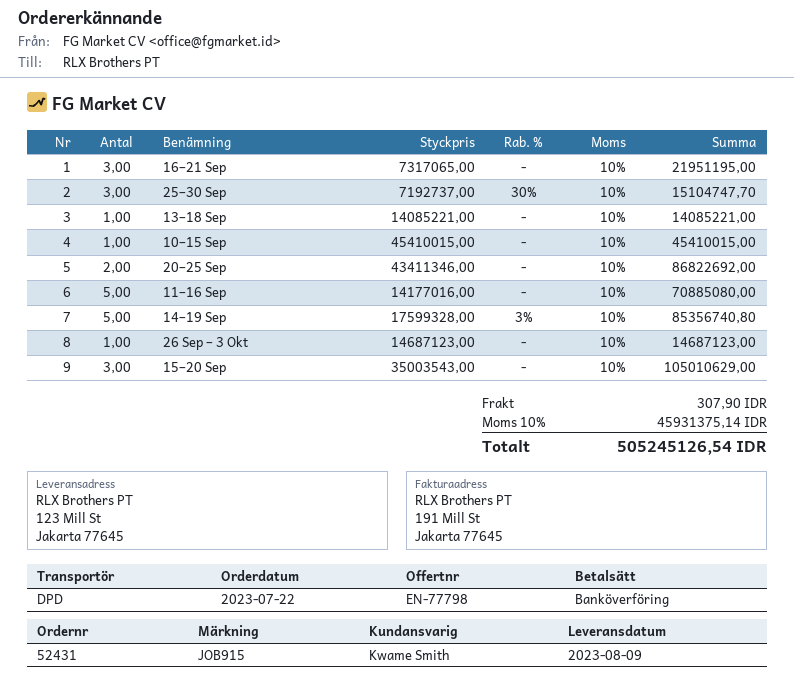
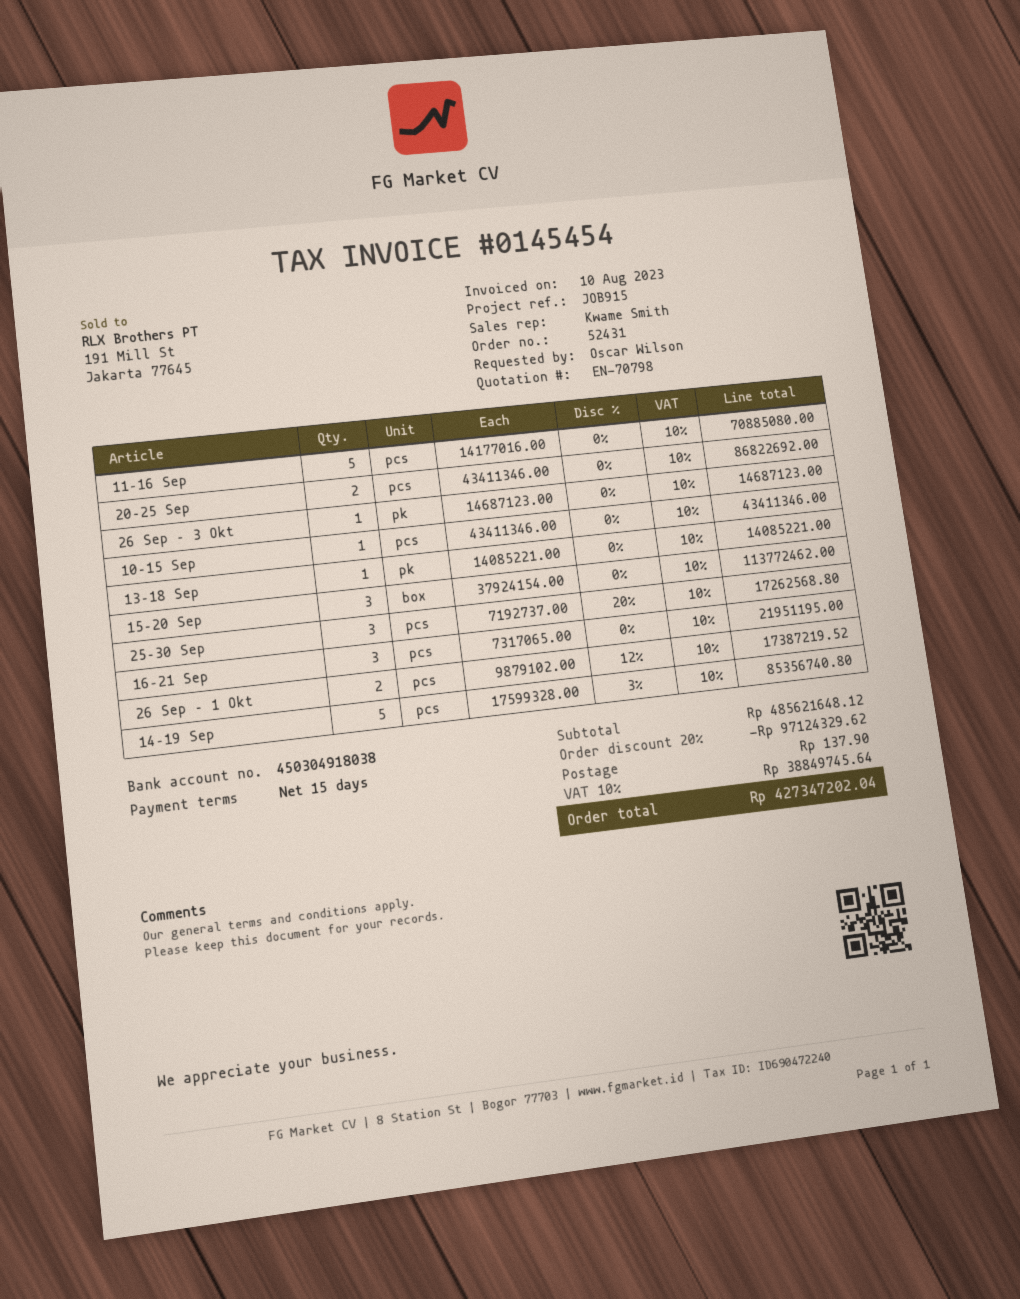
quote number: EN-77798 -> EN-70798
25–30 Sep: 3 x 7192737.00 - 30% = 15104747.70 -> 3 x 7192737.00 - 20% = 17262568.80
10–15 Sep: 1 x 45410015.00 = 45410015.00 -> 1 x 43411346.00 = 43411346.00
15–20 Sep: 3 x 35003543.00 = 105010629.00 -> 3 x 37924154.00 = 113772462.00
26 Sep – 1 Okt: none -> 2 x 9879102.00 - 12% = 17387219.52
discount: none -> 20% = 97124329.62
shipping: 307.90 -> 137.90
tax: 10% = 45931375.14 -> 10% = 38849745.64
total: 505245126.54 -> 427347202.04

